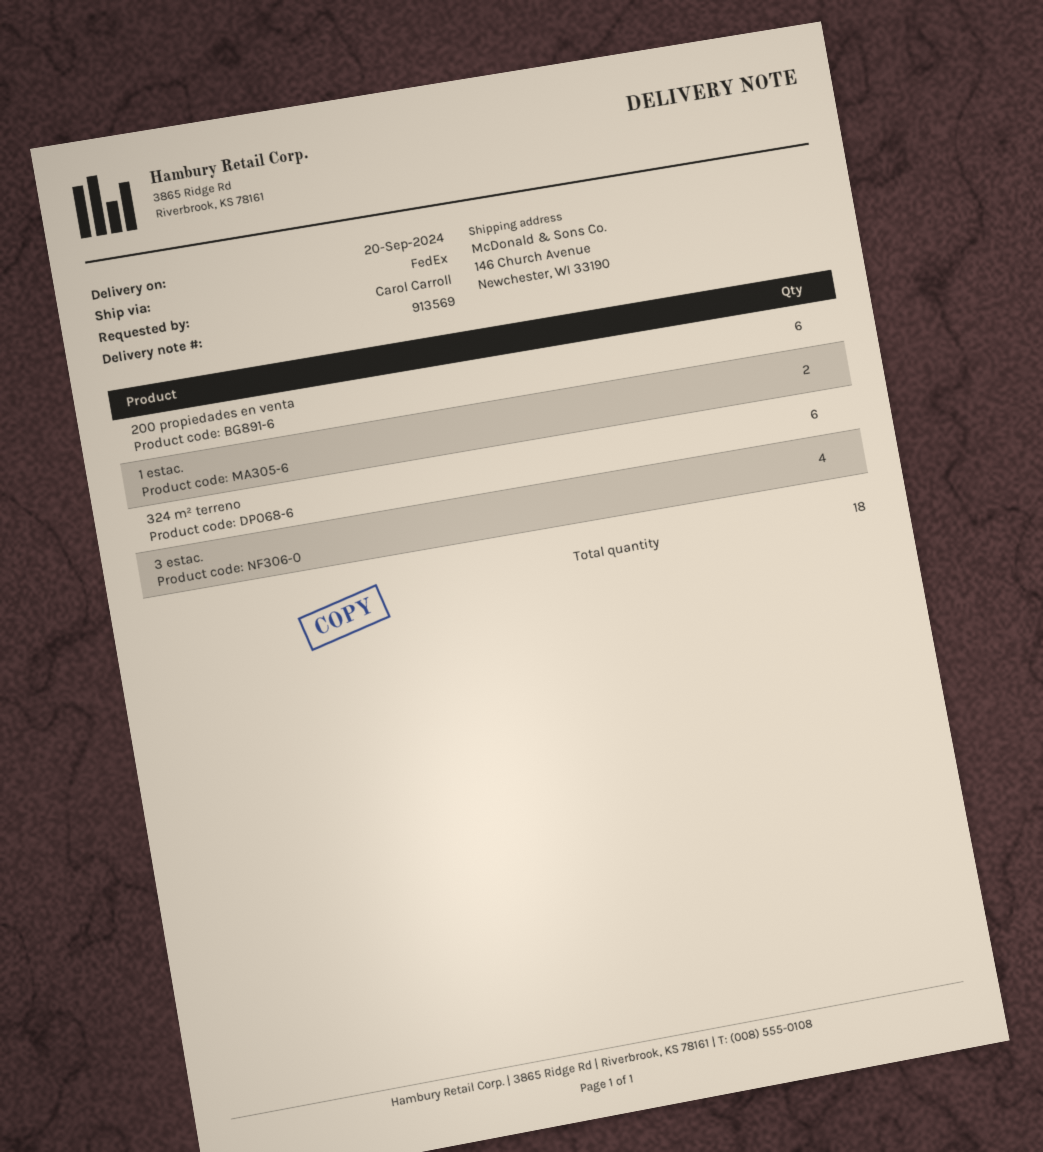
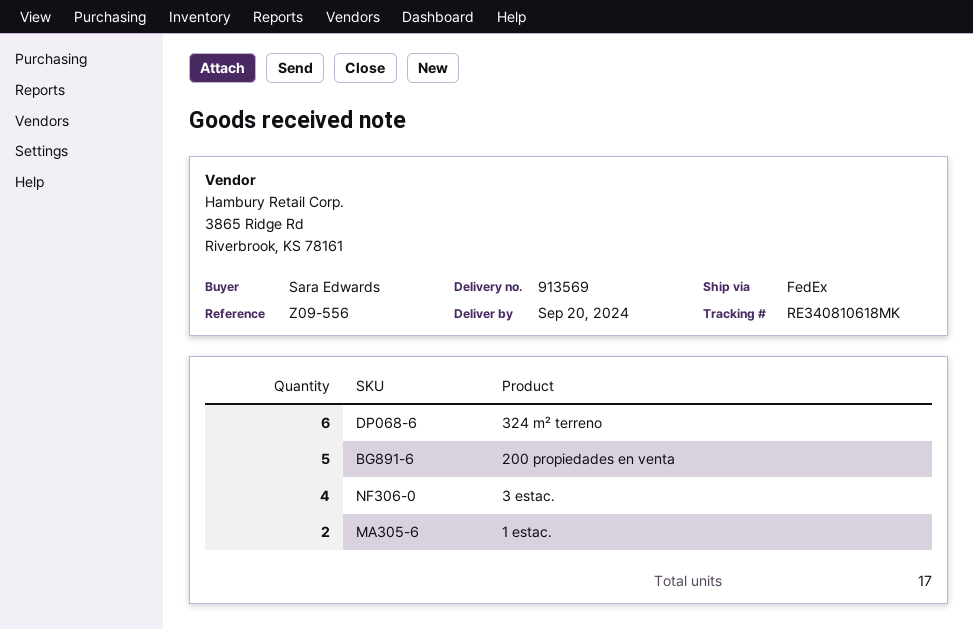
ordered by: Carol Carroll -> Sara Edwards
200 propiedades en venta: 6 -> 5
total quantity: 18 -> 17

